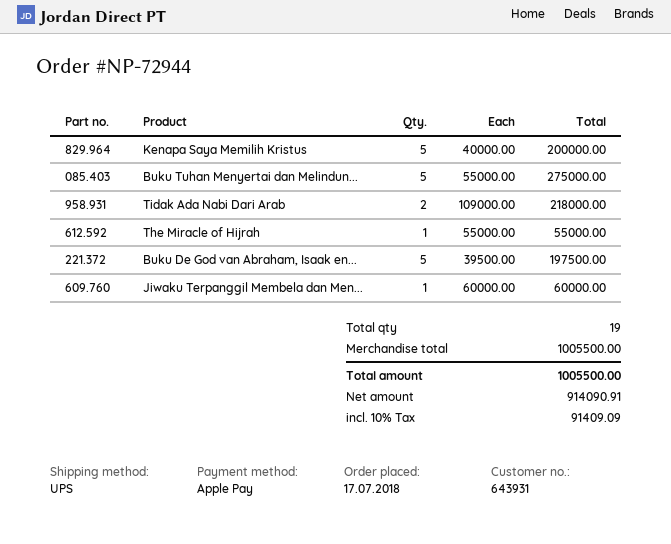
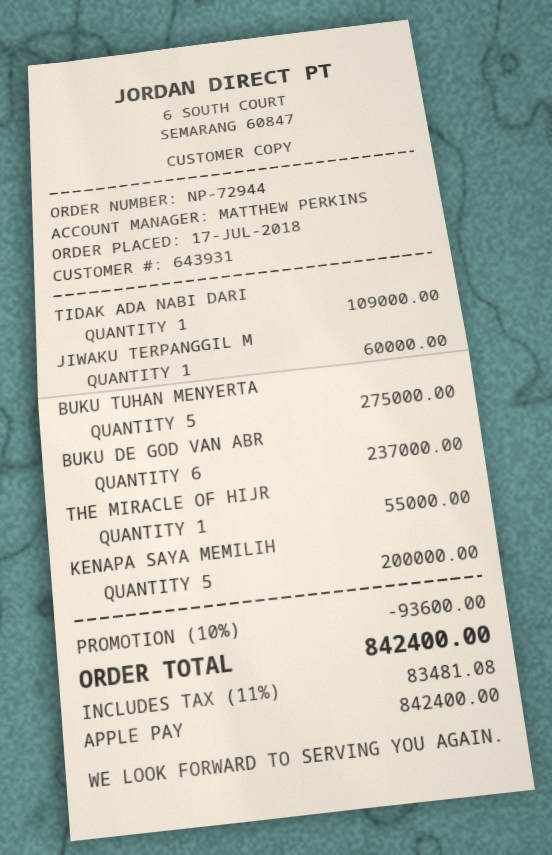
Tidak Ada Nabi Dari Arab: 2 for 218000.00 -> 1 for 109000.00
Buku De God van Abraham, Isaak en...: 5 for 197500.00 -> 6 for 237000.00
discount: none -> 10% = 93600.00
tax: 10% = 91409.09 -> 11% = 83481.08
total: 1005500.00 -> 842400.00

